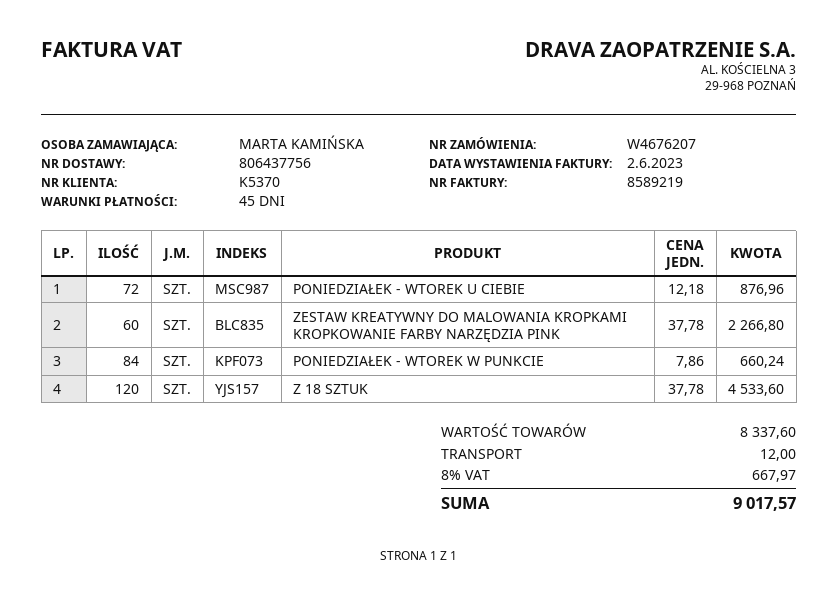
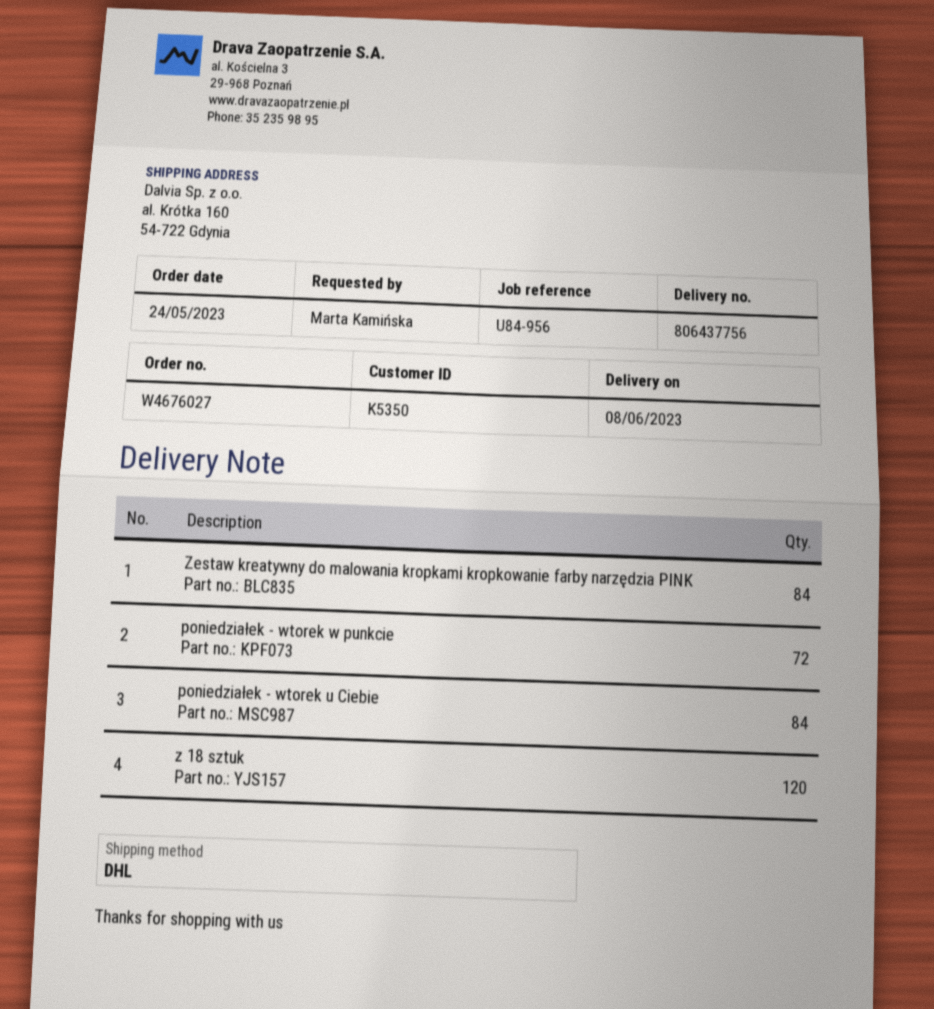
order number: W4676207 -> W4676027
customer number: K5370 -> K5350
PONIEDZIAŁEK - WTOREK U CIEBIE: 72 -> 84
ZESTAW KREATYWNY DO MALOWANIA KROPKAMI KROPKOWANIE FARBY NARZĘDZIA PINK: 60 -> 84
PONIEDZIAŁEK - WTOREK W PUNKCIE: 84 -> 72

